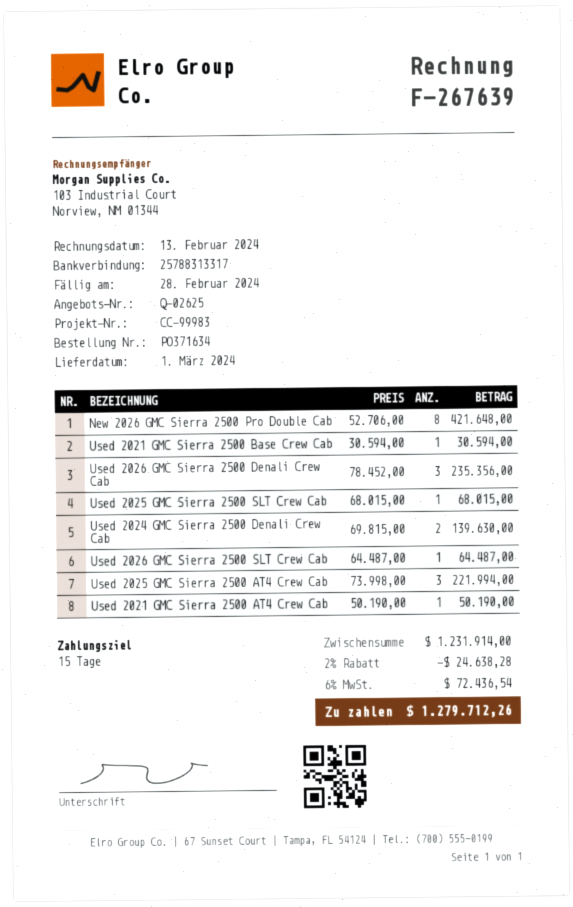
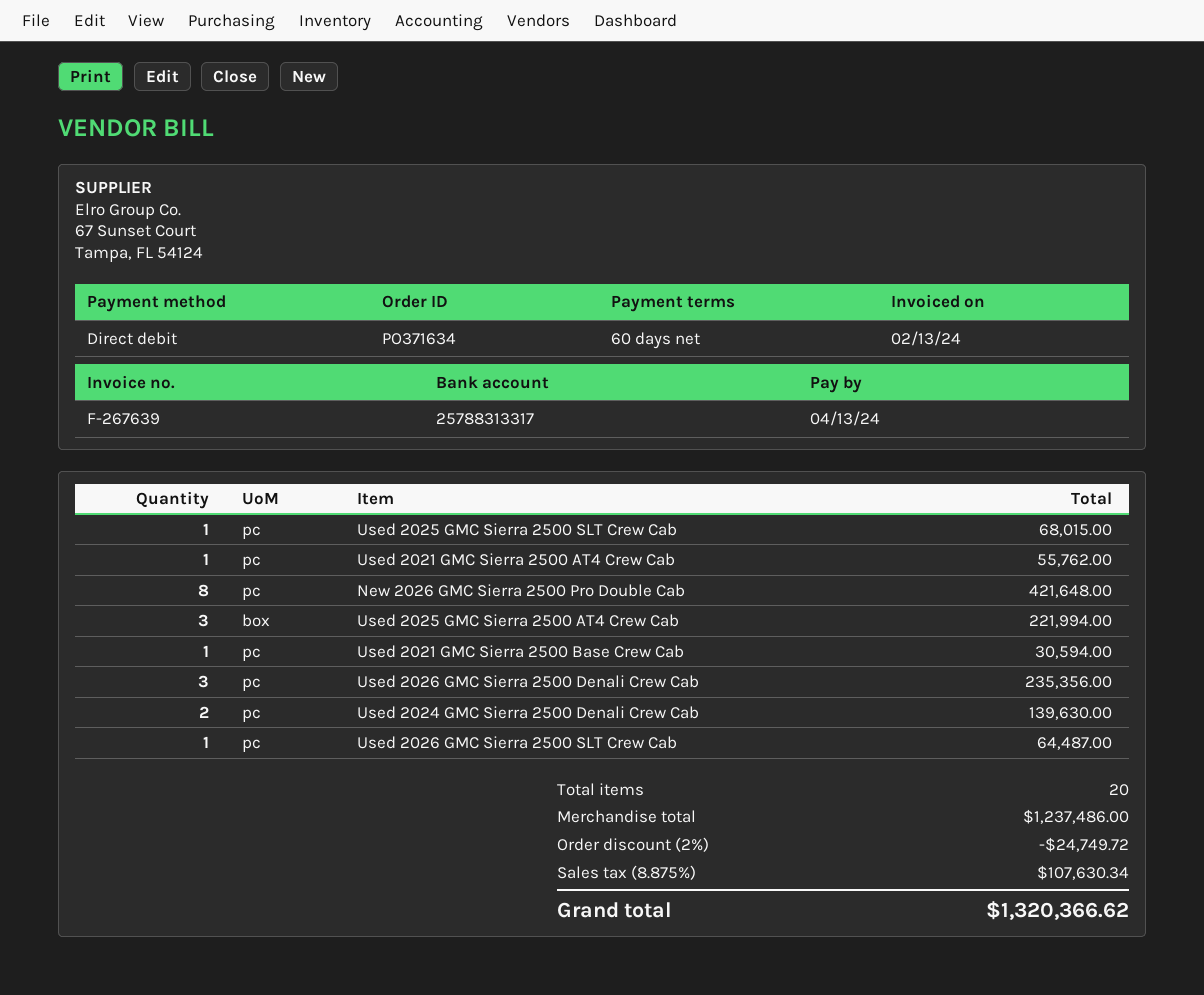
payment terms: 15 days -> 60 days
due date: 2024-02-28 -> 2024-04-13
Used 2021 GMC Sierra 2500 AT4 Crew Cab: 1 for 50190.00 -> 1 for 55762.00
subtotal: 1231914.00 -> 1237486.00
discount: 2% = 24638.28 -> 2% = 24749.72
tax: 6% = 72436.54 -> 8.875% = 107630.34
total: 1279712.26 -> 1320366.62

